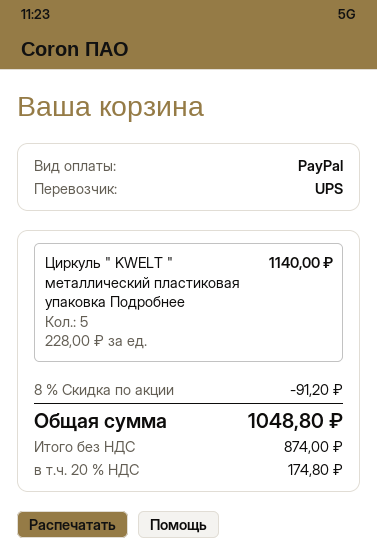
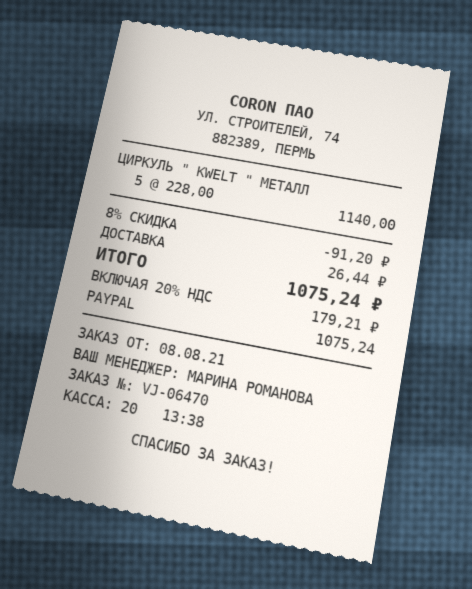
shipping: none -> 26.44
tax: 20% = 174.80 -> 20% = 179.21
total: 1048.80 -> 1075.24

